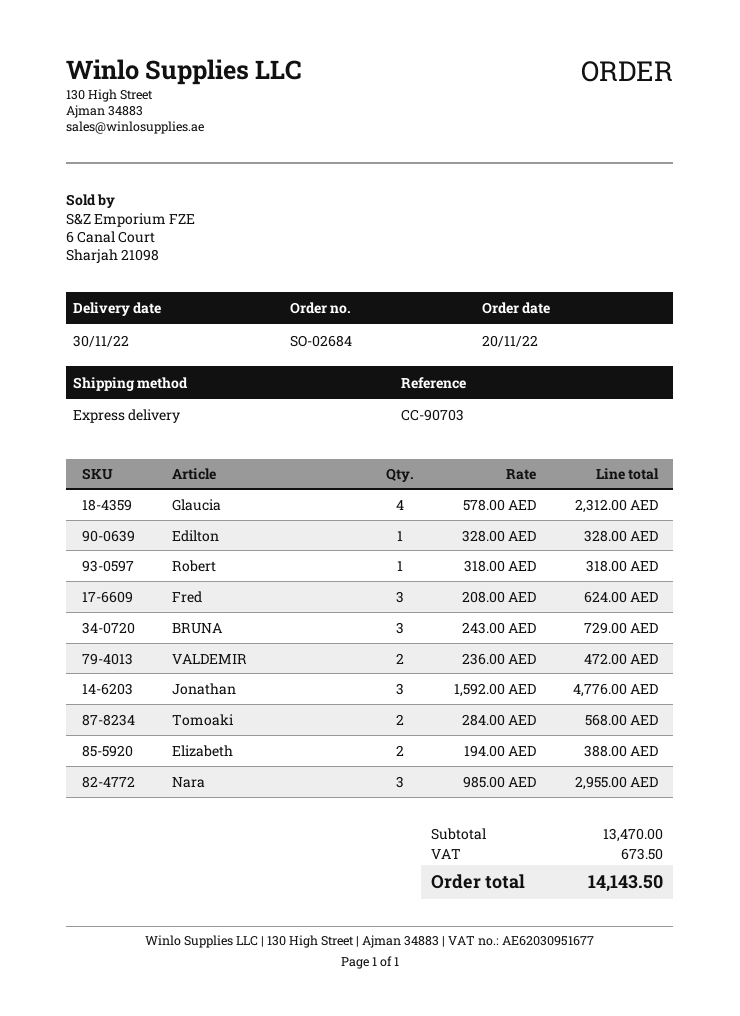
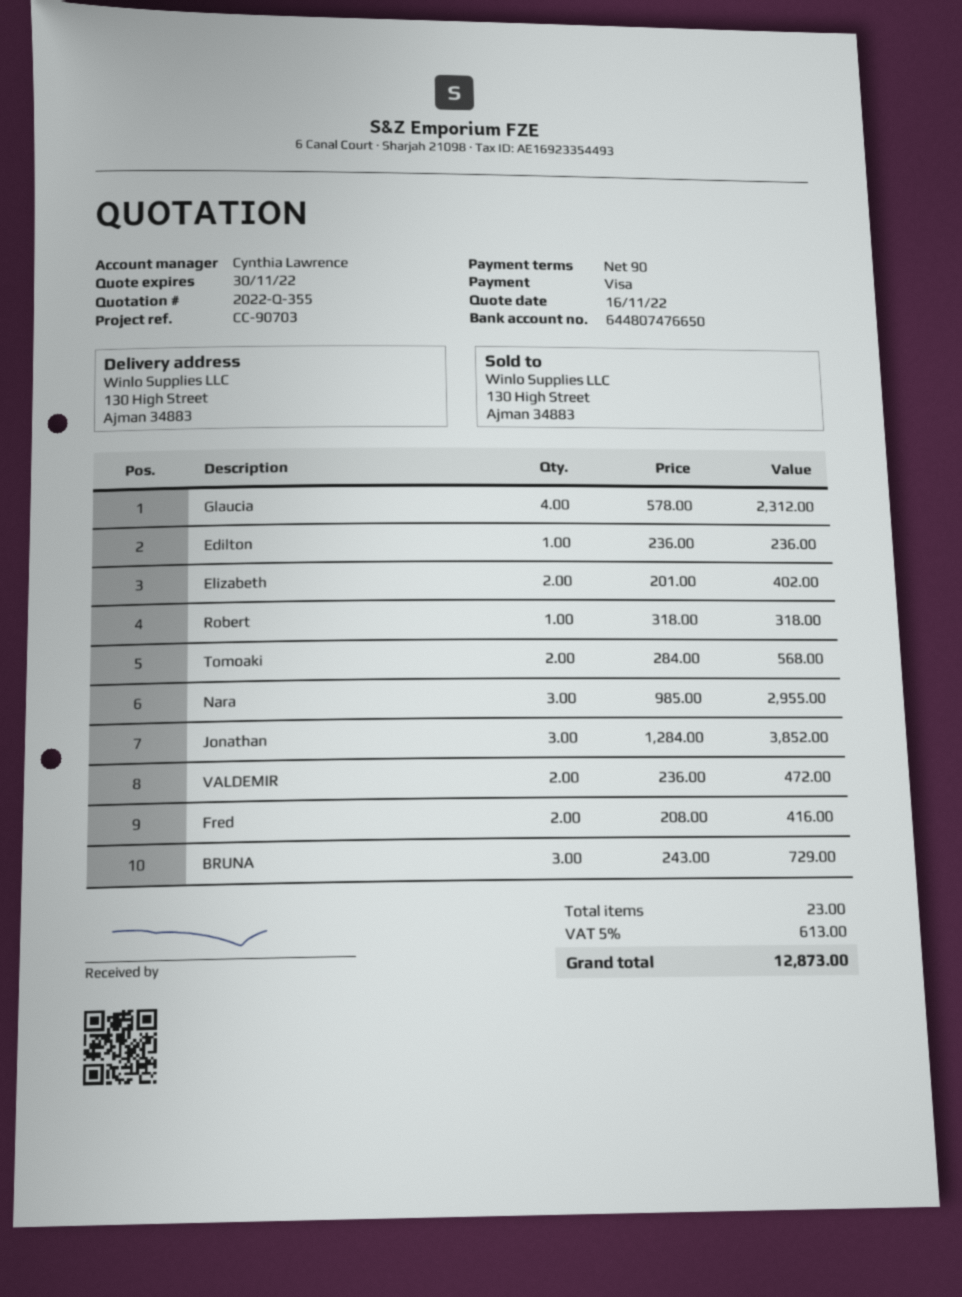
Edilton: 1 x 328.00 = 328.00 -> 1 x 236.00 = 236.00
Fred: 3 x 208.00 = 624.00 -> 2 x 208.00 = 416.00
Jonathan: 3 x 1592.00 = 4776.00 -> 3 x 1284.00 = 3852.00
Elizabeth: 2 x 194.00 = 388.00 -> 2 x 201.00 = 402.00
tax: 673.50 -> 613.00
total: 14143.50 -> 12873.00

